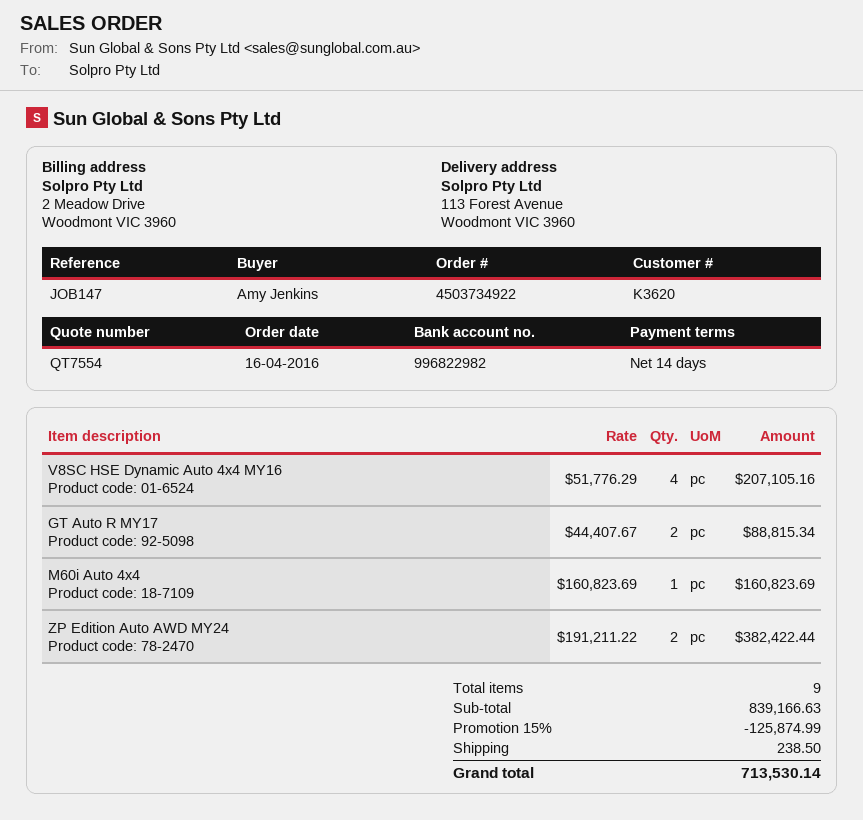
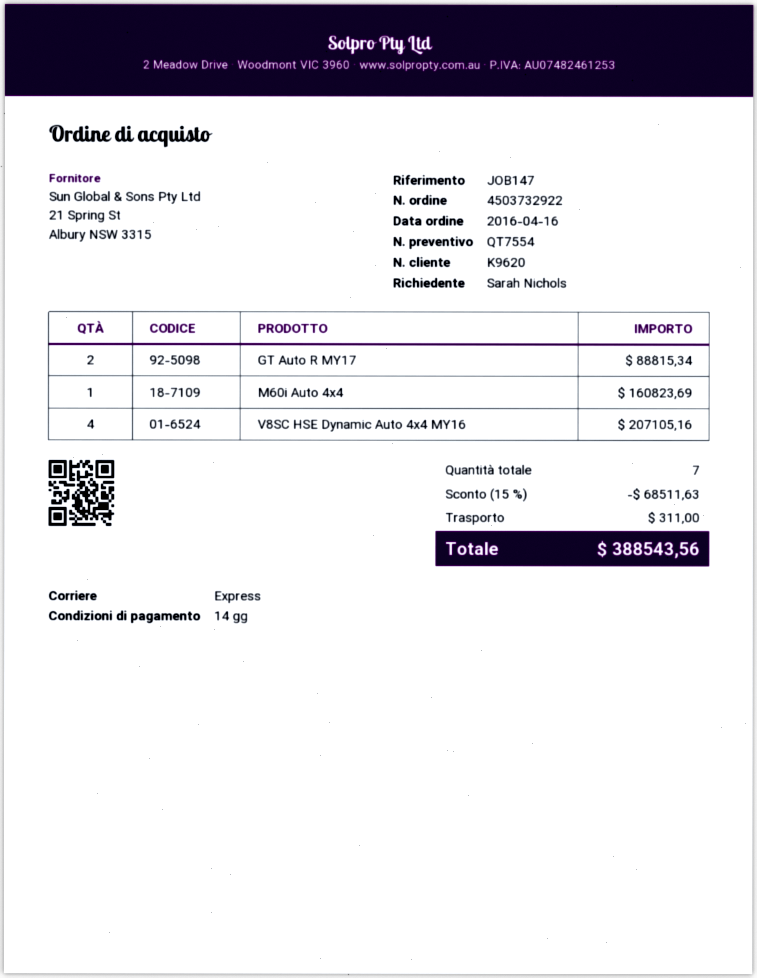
order number: 4503734922 -> 4503732922
customer number: K3620 -> K9620
ordered by: Amy Jenkins -> Sarah Nichols
ZP Edition Auto AWD MY24: 2 for 382422.44 -> none
total quantity: 9 -> 7
discount: 15% = 125874.99 -> 15% = 68511.63
shipping: 238.50 -> 311.00
total: 713530.14 -> 388543.56

